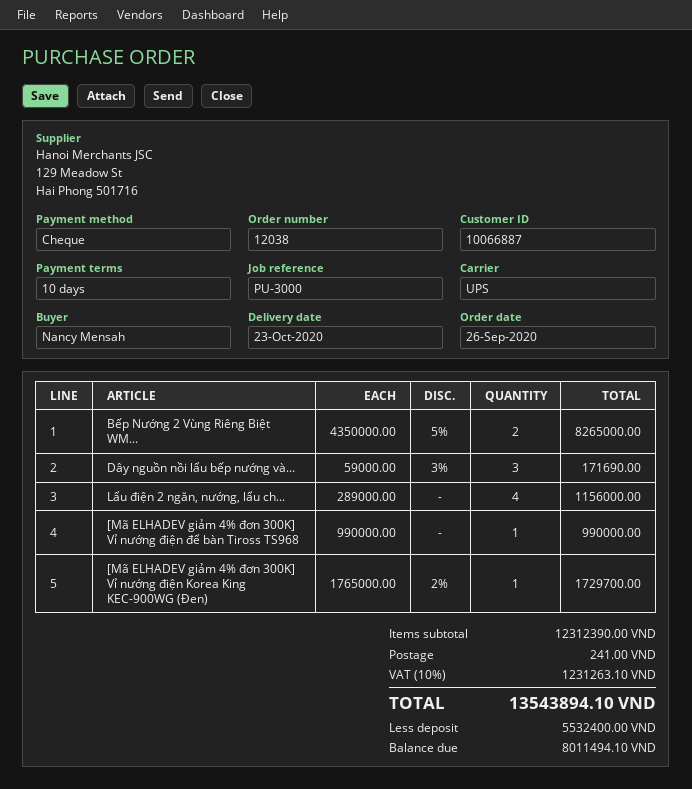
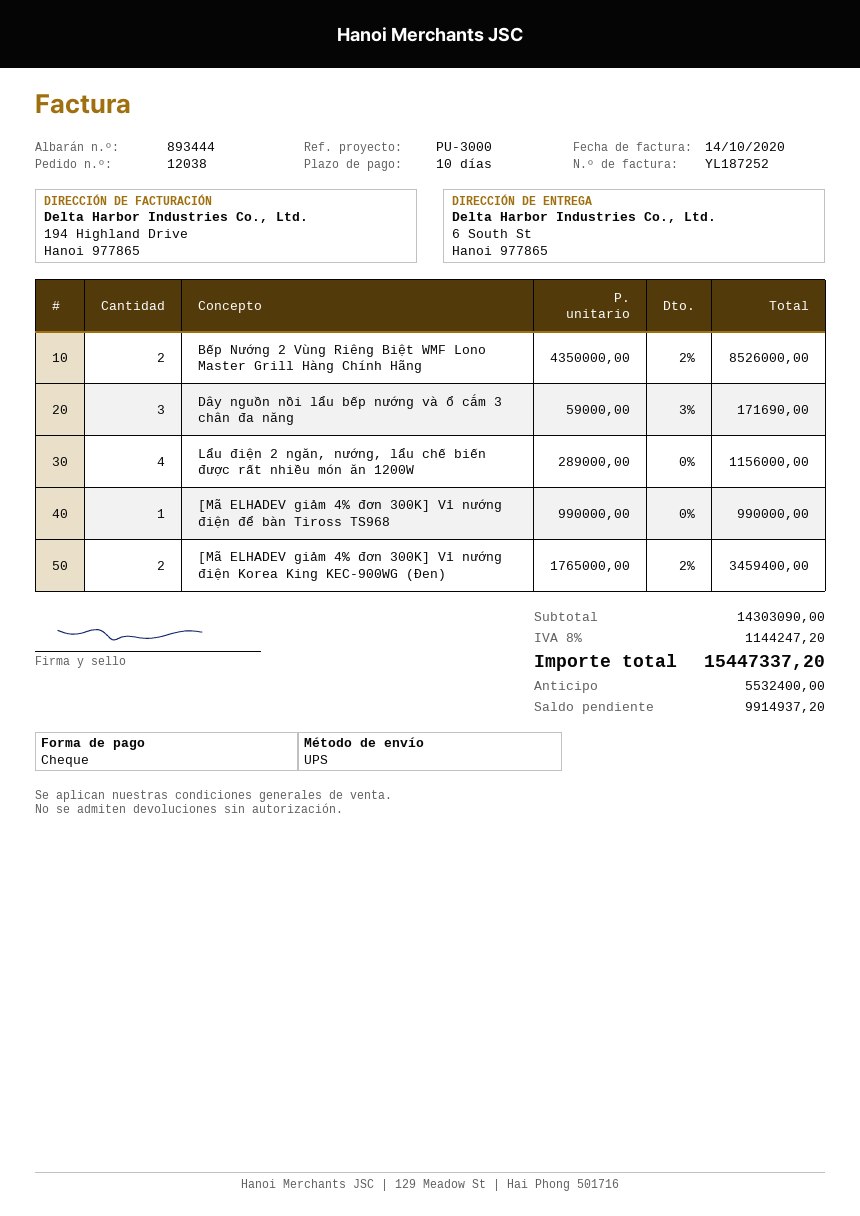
Bếp Nướng 2 Vùng Riêng Biệt WM...: 2 x 4350000.00 - 5% = 8265000.00 -> 2 x 4350000.00 - 2% = 8526000.00
[Mã ELHADEV giảm 4% đơn 300K] Vỉ nướng điện Korea King KEC-900WG (Đen): 1 x 1765000.00 - 2% = 1729700.00 -> 2 x 1765000.00 - 2% = 3459400.00
subtotal: 12312390.00 -> 14303090.00
shipping: 241.00 -> none
tax: 10% = 1231263.10 -> 8% = 1144247.20
total: 13543894.10 -> 15447337.20
balance: 8011494.10 -> 9914937.20

